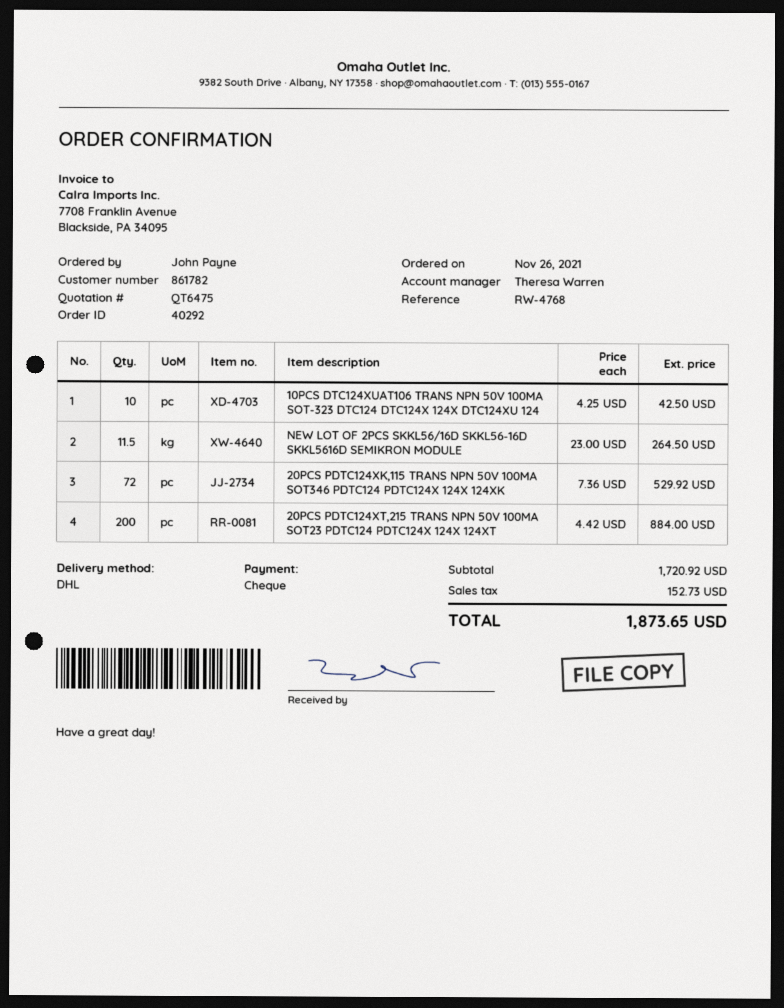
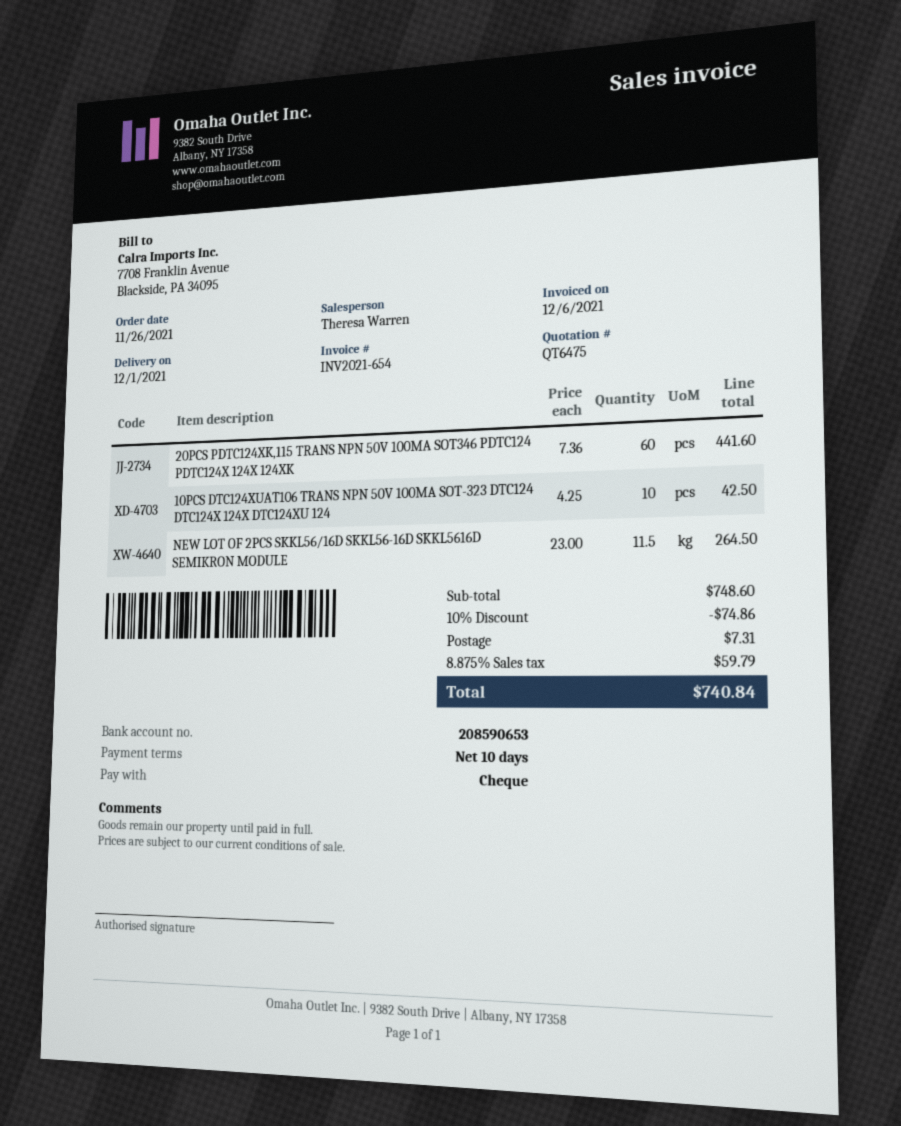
20PCS PDTC124XK,115 TRANS NPN 50V 100MA SOT346 PDTC124 PDTC124X 124X 124XK: 72 x 7.36 = 529.92 -> 60 x 7.36 = 441.60
20PCS PDTC124XT,215 TRANS NPN 50V 100MA SOT23 PDTC124 PDTC124X 124X 124XT: 200 x 4.42 = 884.00 -> none
subtotal: 1720.92 -> 748.60
discount: none -> 10% = 74.86
shipping: none -> 7.31
tax: 152.73 -> 59.79
total: 1873.65 -> 740.84

